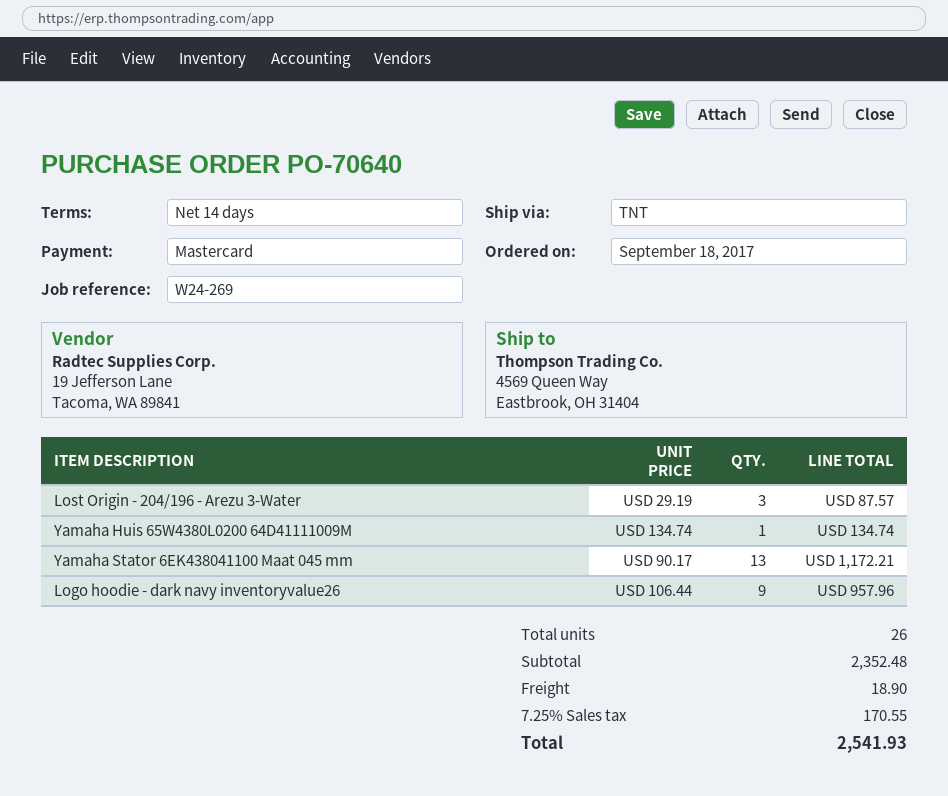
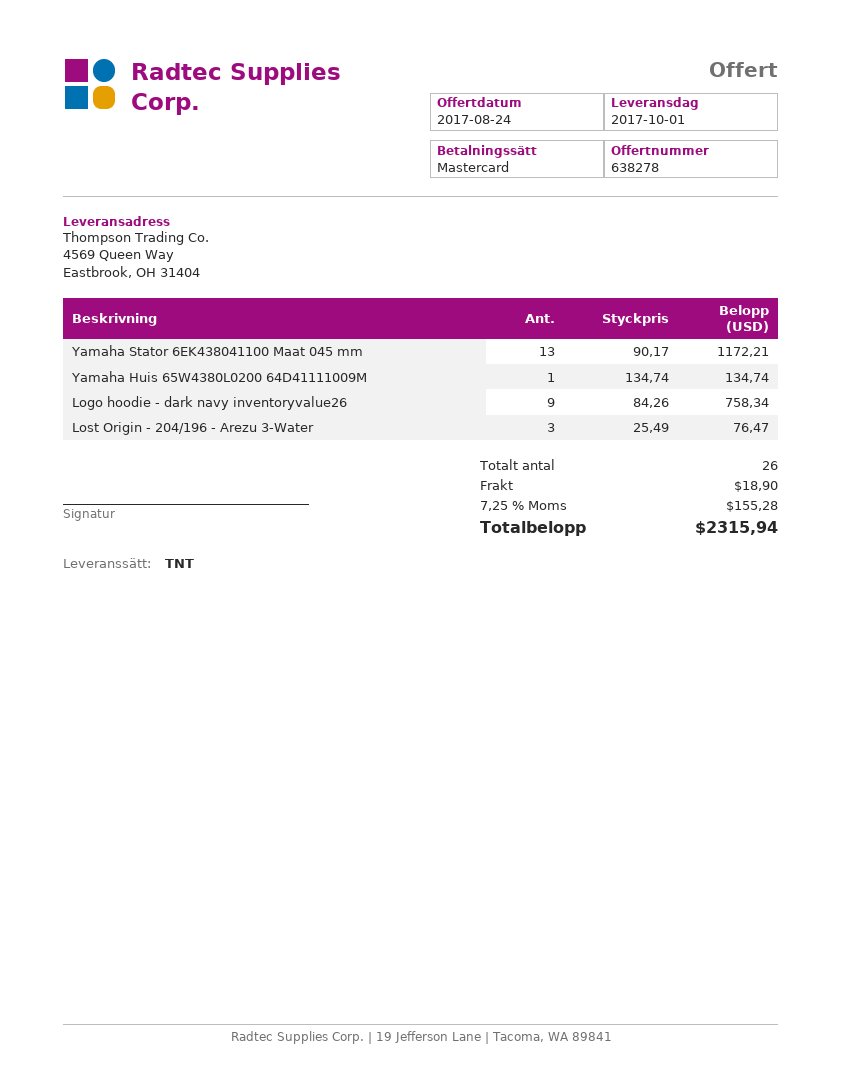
Lost Origin - 204/196 - Arezu 3-Water: 3 x 29.19 = 87.57 -> 3 x 25.49 = 76.47
Logo hoodie - dark navy inventoryvalue26: 9 x 106.44 = 957.96 -> 9 x 84.26 = 758.34
tax: 7.25% = 170.55 -> 7.25% = 155.28
total: 2541.93 -> 2315.94

